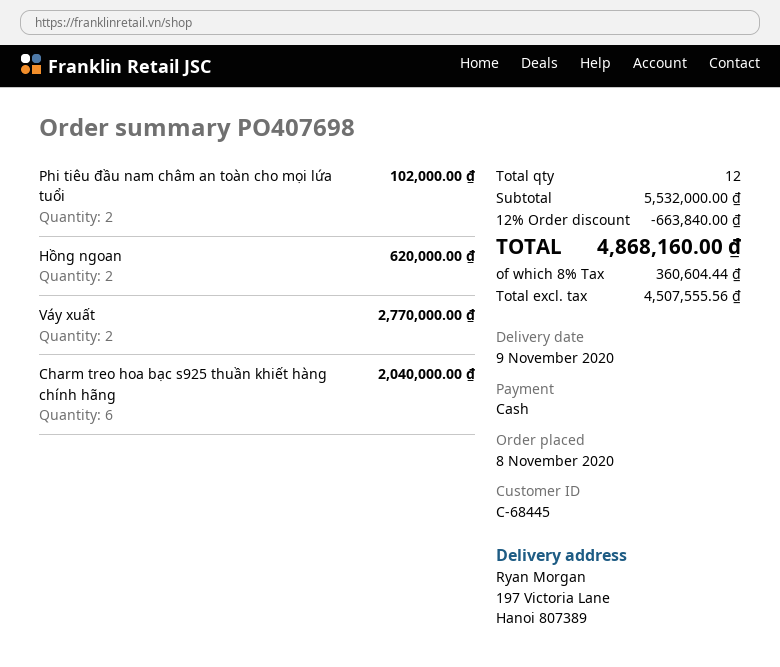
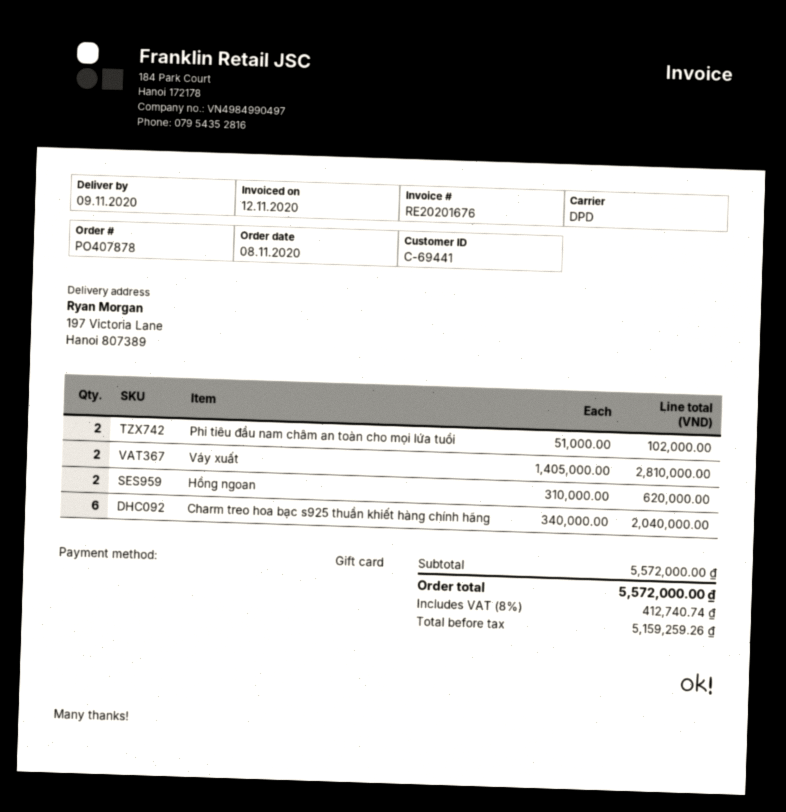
order number: PO407698 -> PO407878
customer number: C-68445 -> C-69441
payment method: cash -> gift card
Váy xuất: 2 for 2770000.00 -> 2 for 2810000.00
subtotal: 5532000.00 -> 5572000.00
discount: 12% = 663840.00 -> none
net: 4507555.56 -> 5159259.26
tax: 8% = 360604.44 -> 8% = 412740.74
total: 4868160.00 -> 5572000.00

